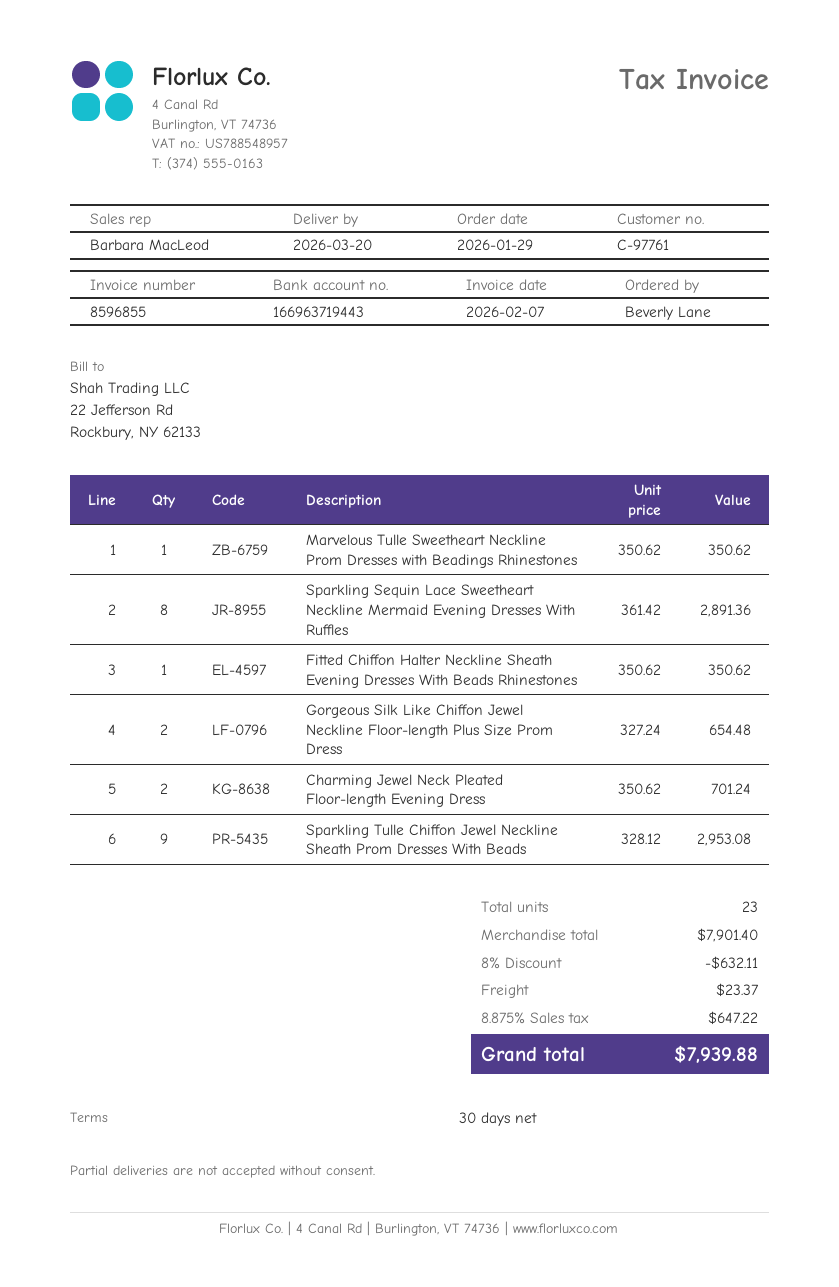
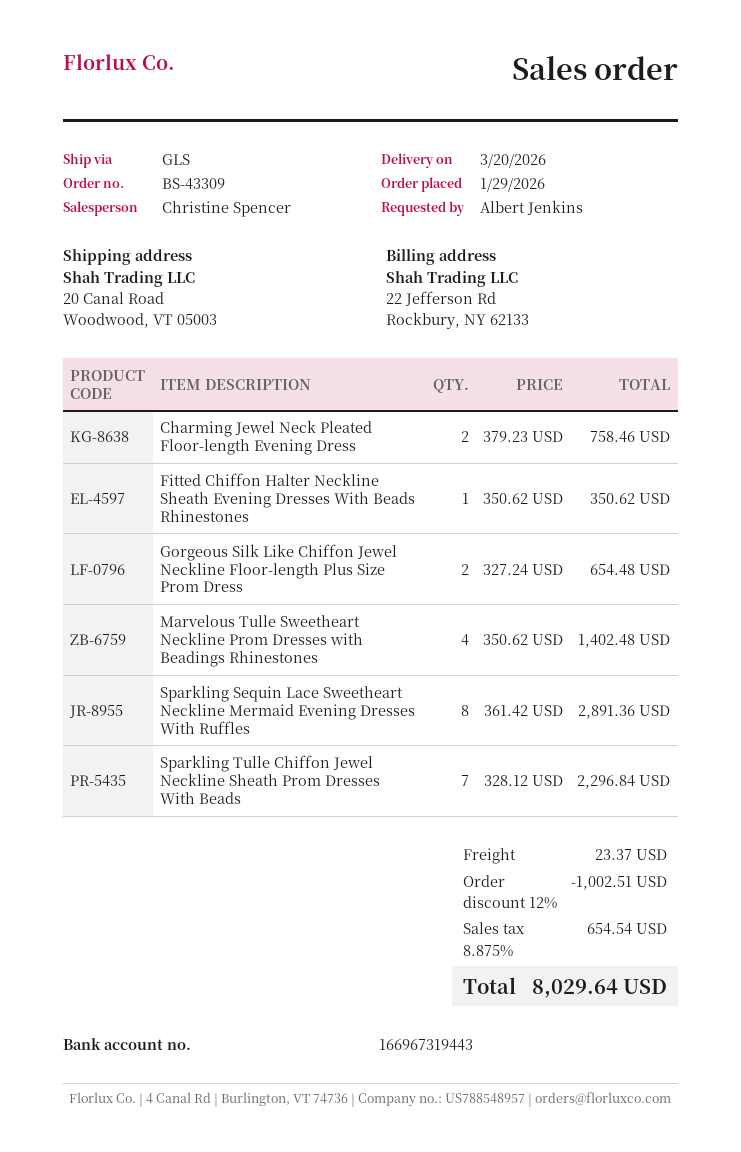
ordered by: Beverly Lane -> Albert Jenkins
sales rep: Barbara MacLeod -> Christine Spencer
bank account: 166963719443 -> 166967319443
Marvelous Tulle Sweetheart Neckline Prom Dresses with Beadings Rhinestones: 1 x 350.62 = 350.62 -> 4 x 350.62 = 1402.48
Charming Jewel Neck Pleated Floor-length Evening Dress: 2 x 350.62 = 701.24 -> 2 x 379.23 = 758.46
Sparkling Tulle Chiffon Jewel Neckline Sheath Prom Dresses With Beads: 9 x 328.12 = 2953.08 -> 7 x 328.12 = 2296.84
discount: 8% = 632.11 -> 12% = 1002.51
tax: 8.875% = 647.22 -> 8.875% = 654.54
total: 7939.88 -> 8029.64

